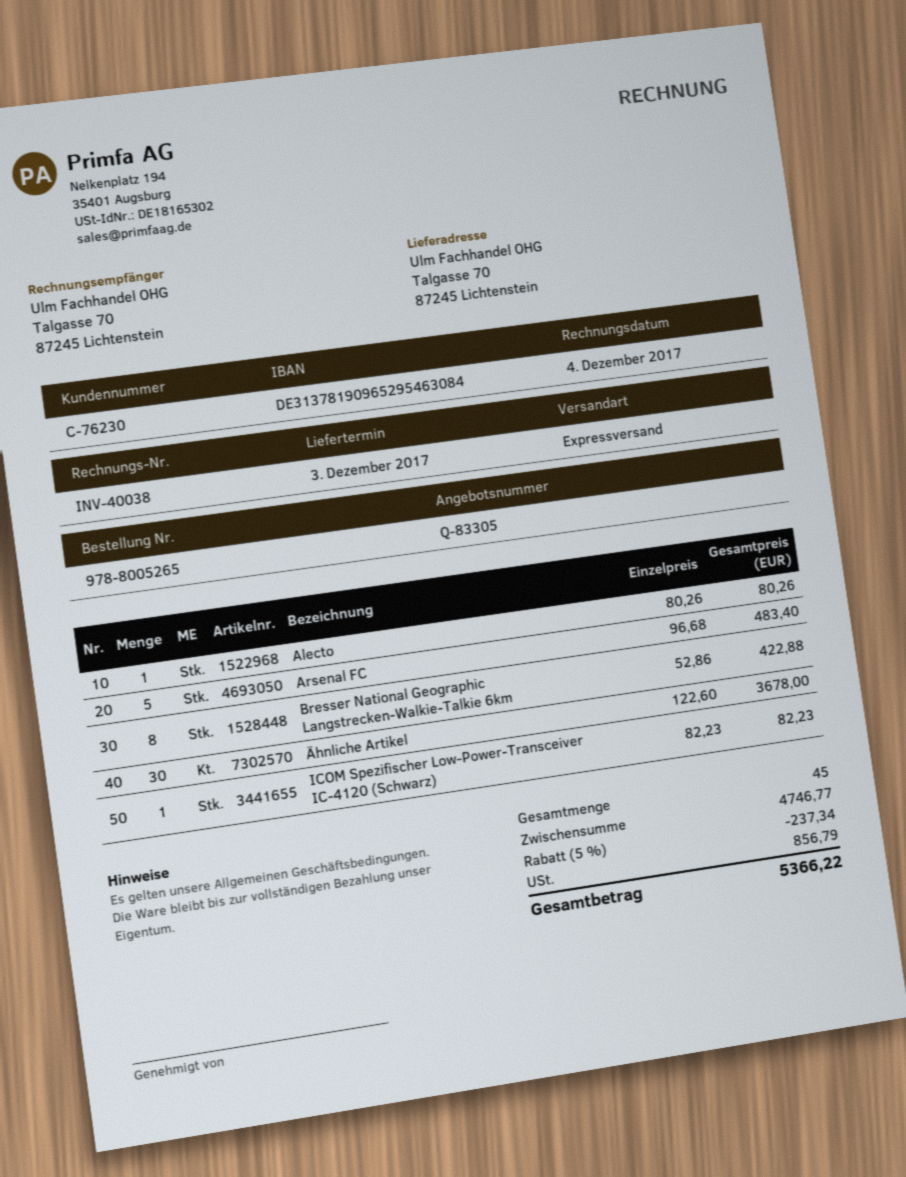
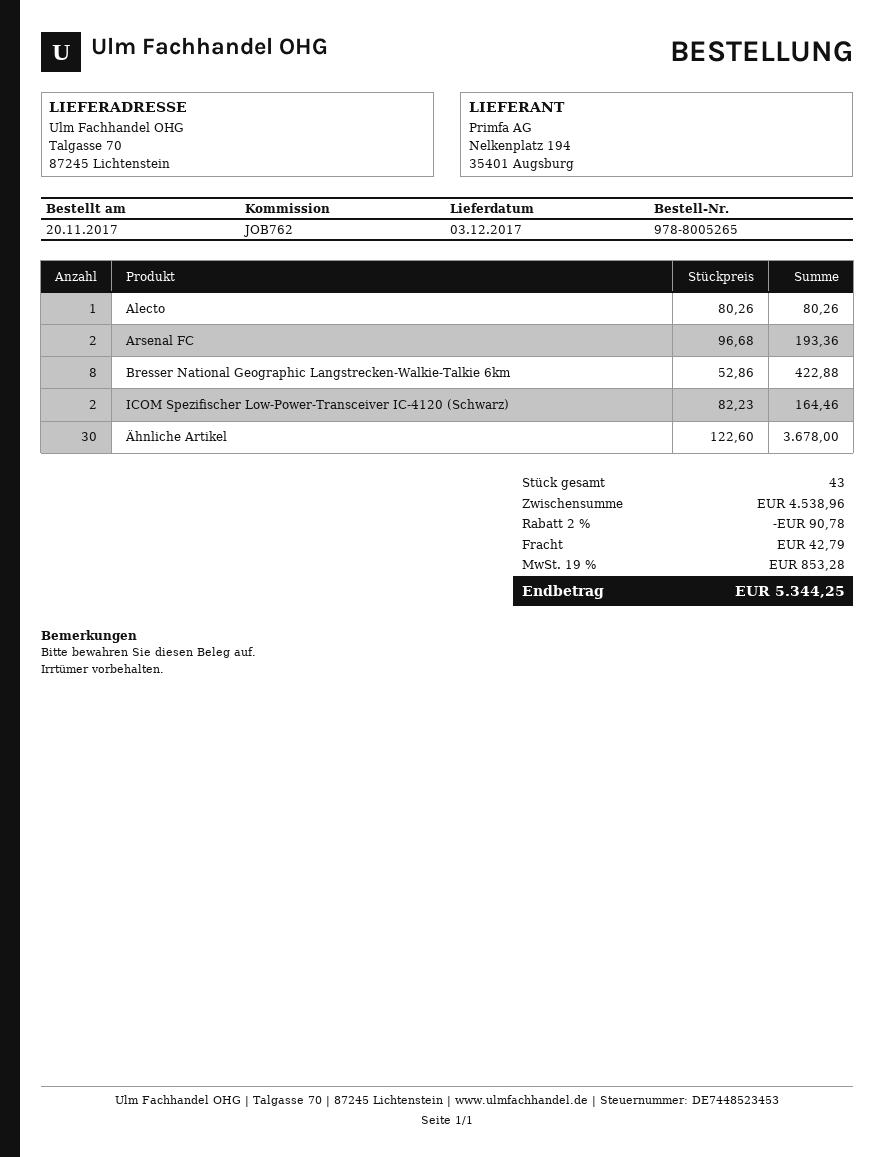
Arsenal FC: 5 x 96.68 = 483.40 -> 2 x 96.68 = 193.36
ICOM Spezifischer Low-Power-Transceiver IC-4120 (Schwarz): 1 x 82.23 = 82.23 -> 2 x 82.23 = 164.46
total quantity: 45 -> 43
subtotal: 4746.77 -> 4538.96
discount: 5% = 237.34 -> 2% = 90.78
shipping: none -> 42.79
tax: 856.79 -> 853.28
total: 5366.22 -> 5344.25

